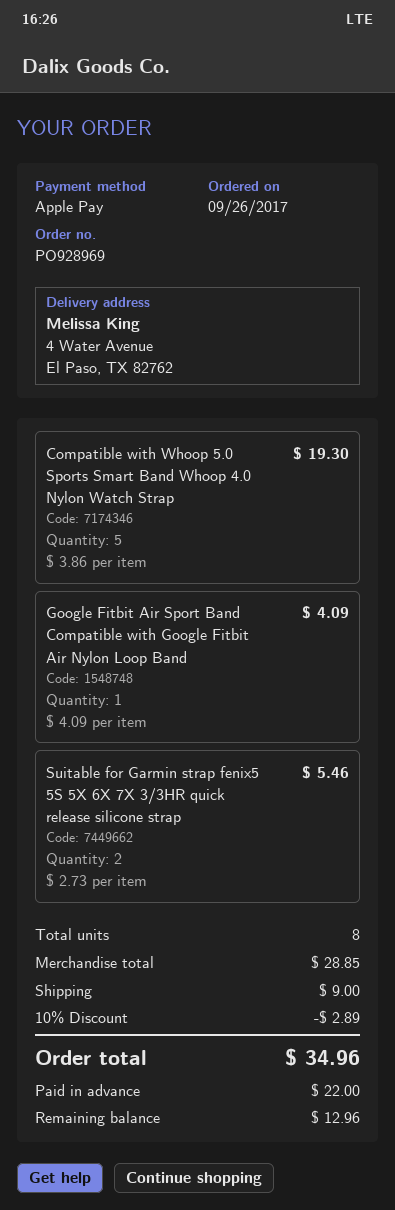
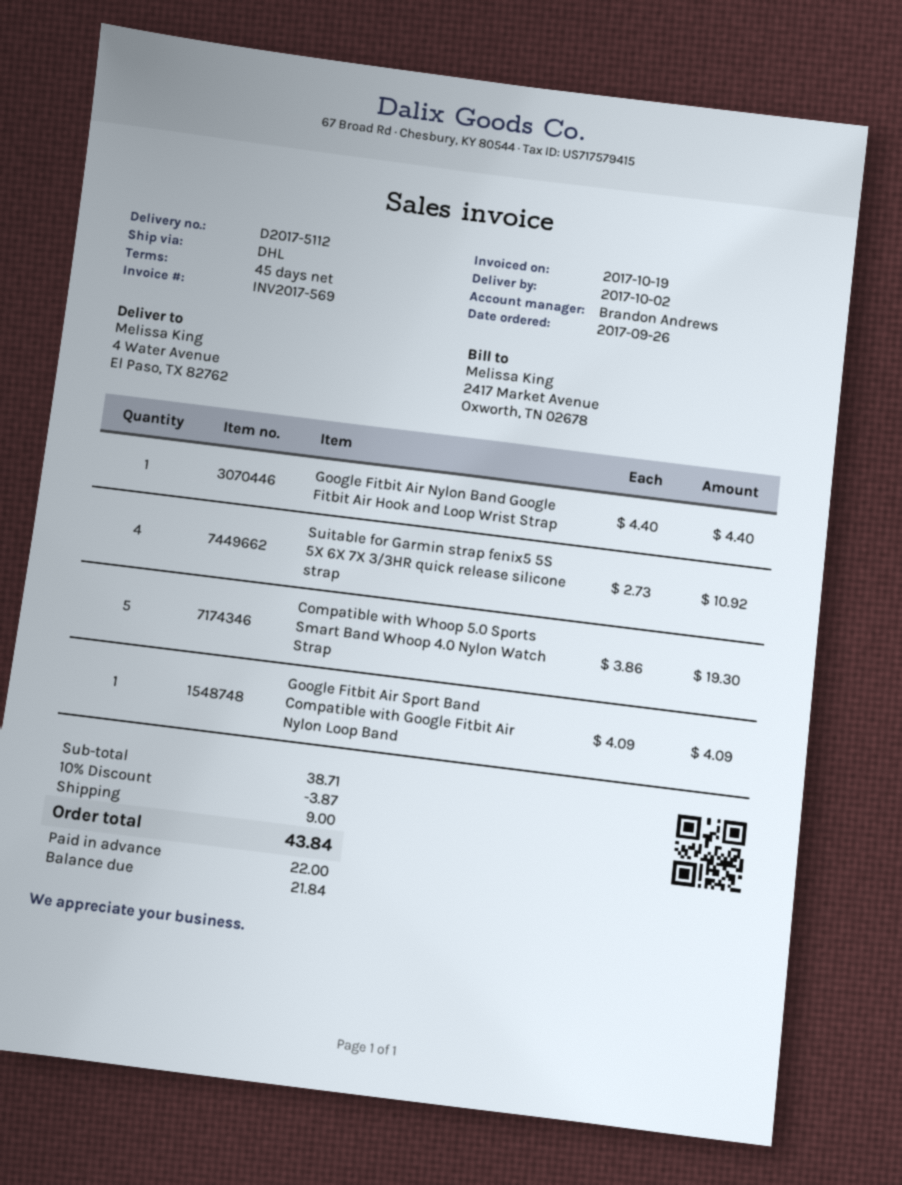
Suitable for Garmin strap fenix5 5S 5X 6X 7X 3/3HR quick release silicone strap: 2 x 2.73 = 5.46 -> 4 x 2.73 = 10.92
Google Fitbit Air Nylon Band Google Fitbit Air Hook and Loop Wrist Strap: none -> 1 x 4.40 = 4.40
subtotal: 28.85 -> 38.71
discount: 10% = 2.89 -> 10% = 3.87
total: 34.96 -> 43.84
balance: 12.96 -> 21.84

